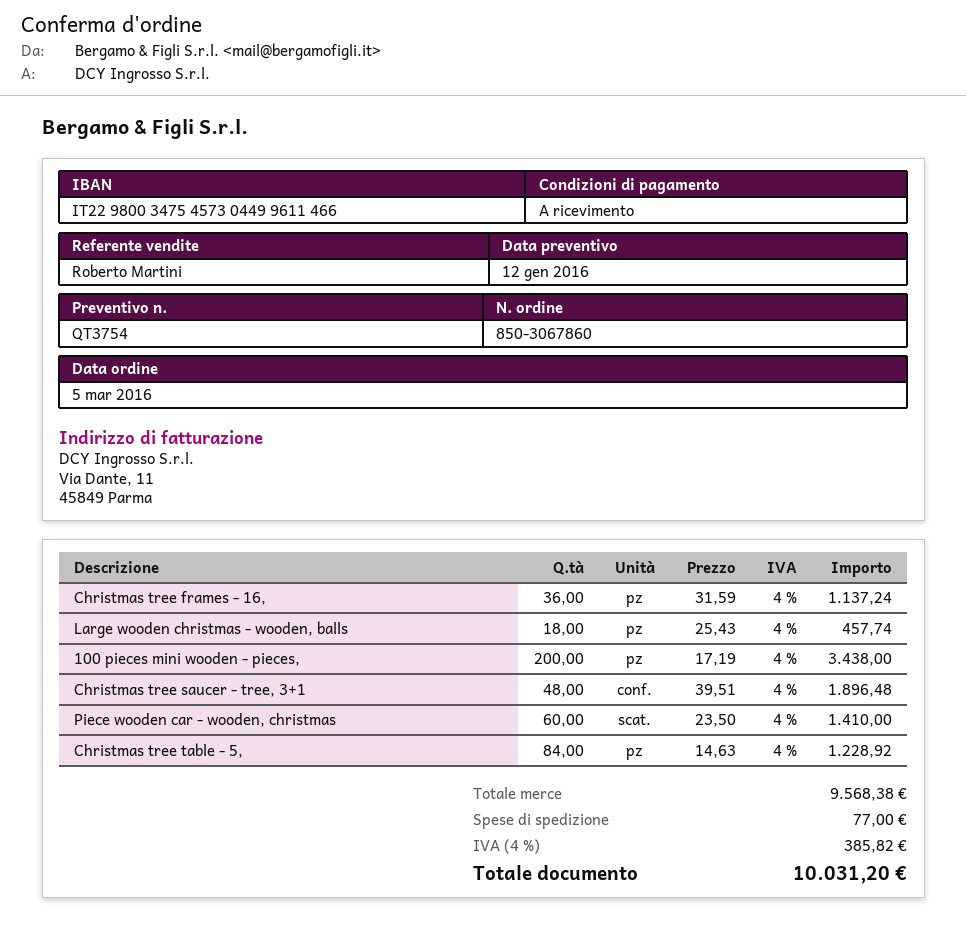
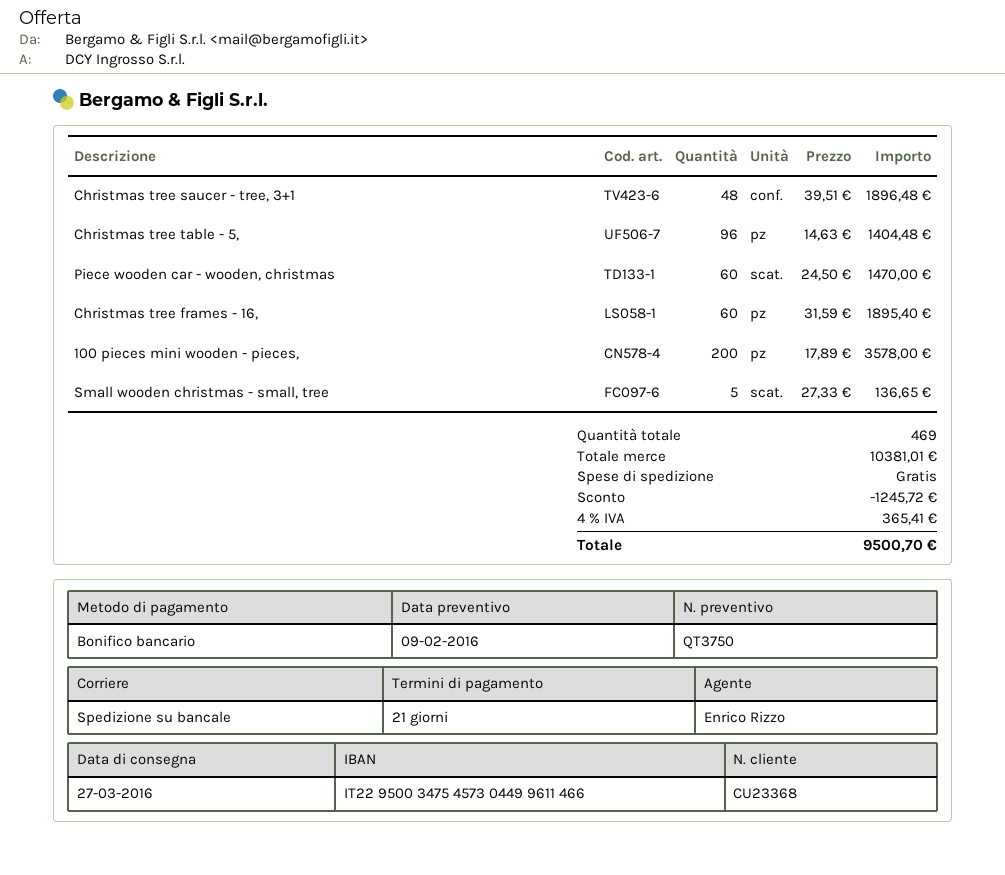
quote number: QT3754 -> QT3750
quote date: 2016-01-12 -> 2016-02-09
payment terms: on receipt -> 21 days
sales rep: Roberto Martini -> Enrico Rizzo
bank account: IT2298003475457304499611466 -> IT2295003475457304499611466
Christmas tree frames - 16,: 36 x 31.59 = 1137.24 -> 60 x 31.59 = 1895.40
Large wooden christmas - wooden, balls: 18 x 25.43 = 457.74 -> none
100 pieces mini wooden - pieces,: 200 x 17.19 = 3438.00 -> 200 x 17.89 = 3578.00
Piece wooden car - wooden, christmas: 60 x 23.50 = 1410.00 -> 60 x 24.50 = 1470.00
Christmas tree table - 5,: 84 x 14.63 = 1228.92 -> 96 x 14.63 = 1404.48
Small wooden christmas - small, tree: none -> 5 x 27.33 = 136.65
subtotal: 9568.38 -> 10381.01
discount: none -> 1245.72
shipping: 77.00 -> 0.00
tax: 4% = 385.82 -> 4% = 365.41
total: 10031.20 -> 9500.70

